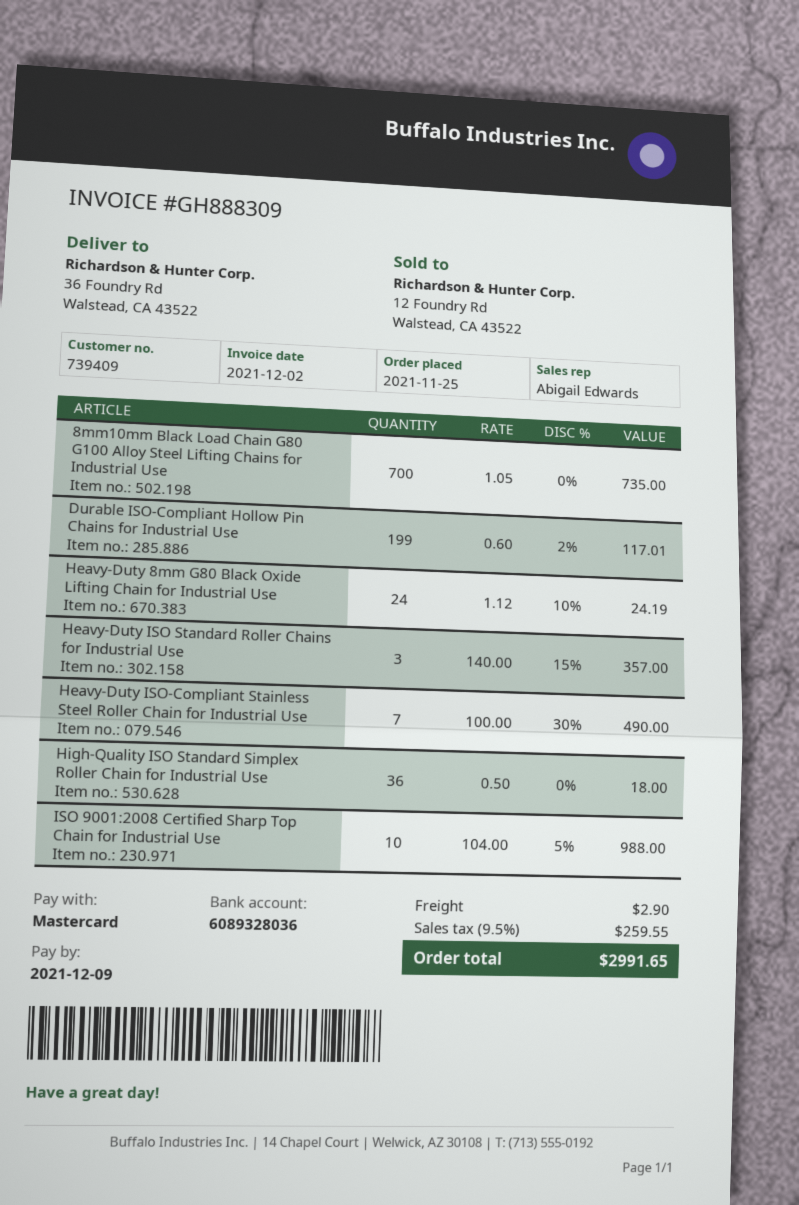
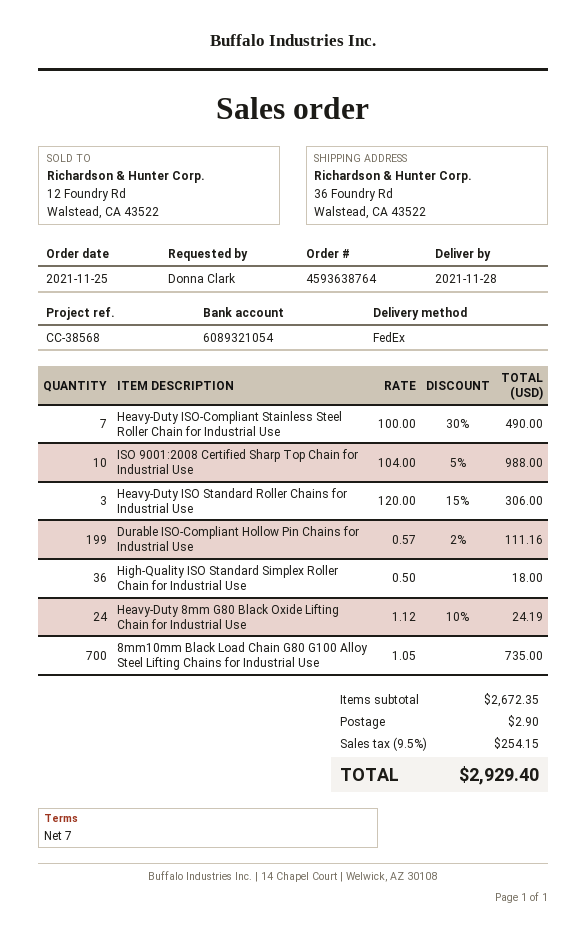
bank account: 6089328036 -> 6089321054
Durable ISO-Compliant Hollow Pin Chains for Industrial Use: 199 x 0.60 - 2% = 117.01 -> 199 x 0.57 - 2% = 111.16
Heavy-Duty ISO Standard Roller Chains for Industrial Use: 3 x 140.00 - 15% = 357.00 -> 3 x 120.00 - 15% = 306.00
tax: 9.5% = 259.55 -> 9.5% = 254.15
total: 2991.65 -> 2929.40

